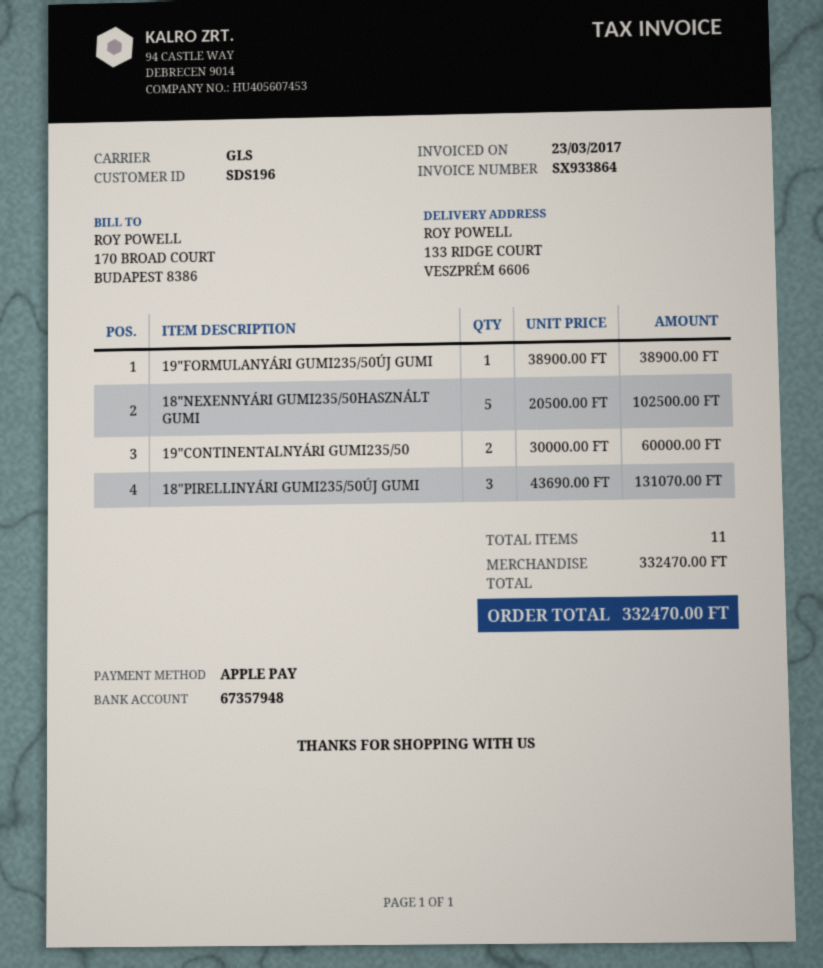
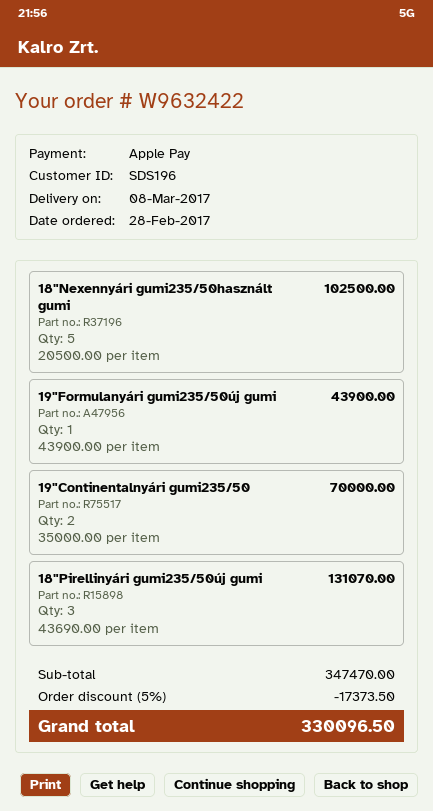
19"FORMULANYÁRI GUMI235/50ÚJ GUMI: 1 x 38900.00 = 38900.00 -> 1 x 43900.00 = 43900.00
19"CONTINENTALNYÁRI GUMI235/50: 2 x 30000.00 = 60000.00 -> 2 x 35000.00 = 70000.00
subtotal: 332470.00 -> 347470.00
discount: none -> 5% = 17373.50
total: 332470.00 -> 330096.50

